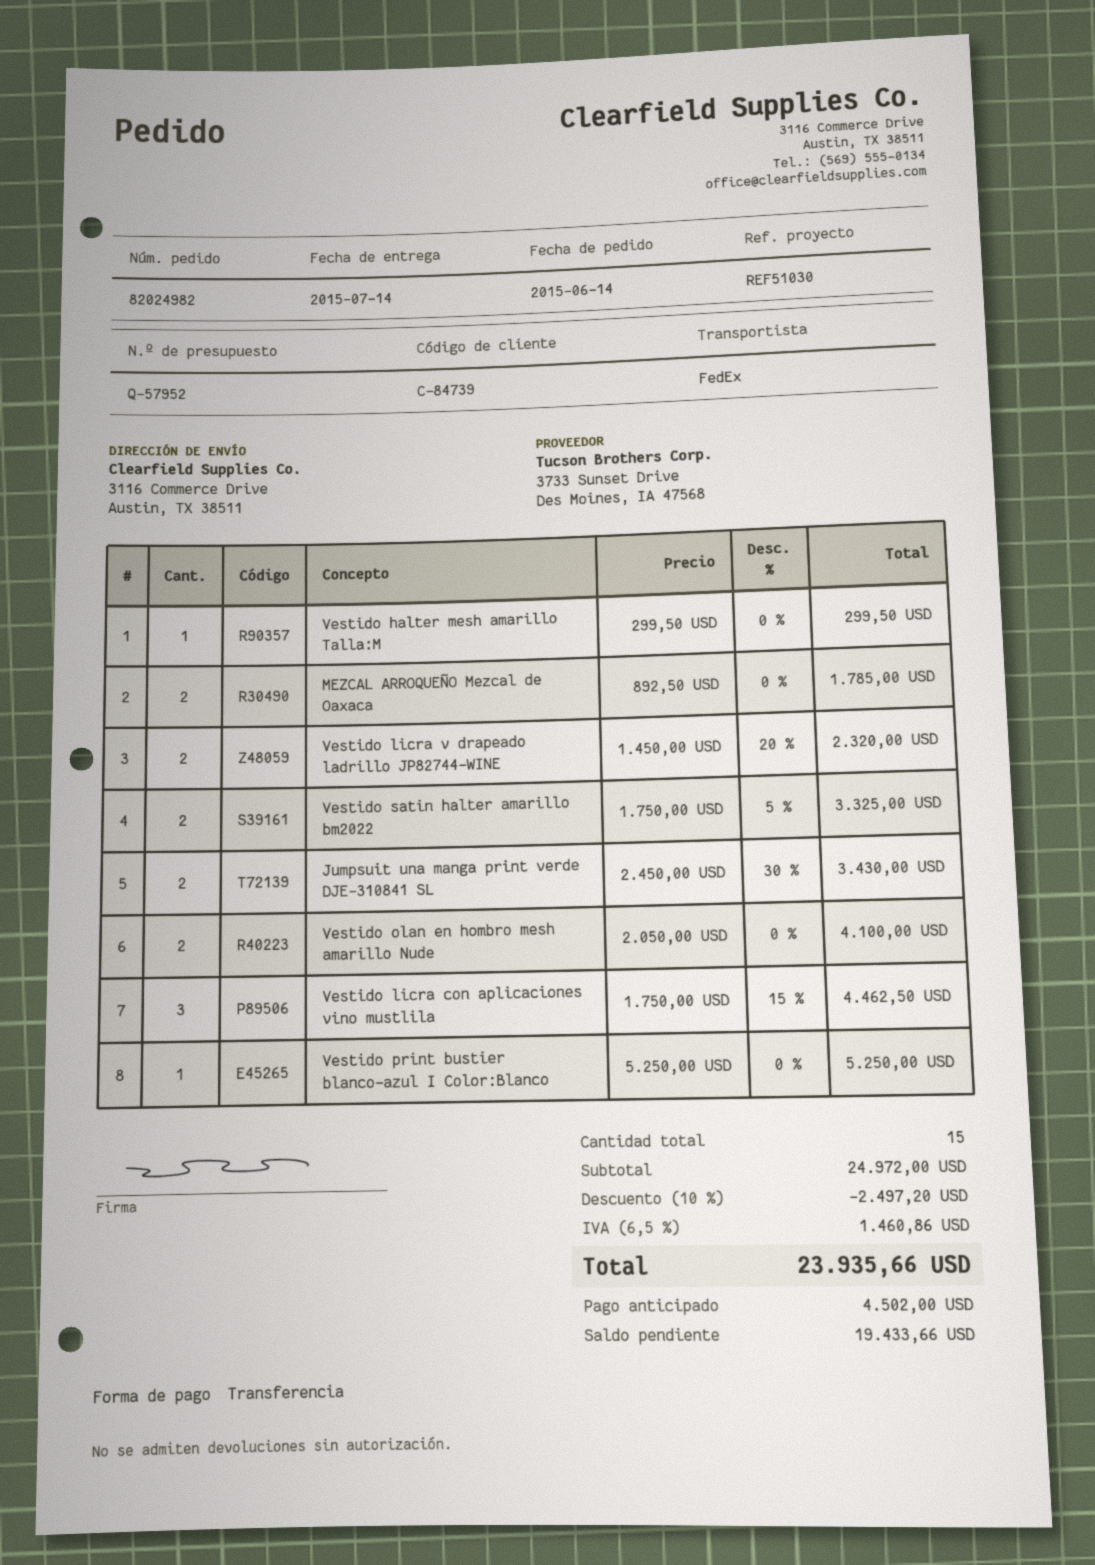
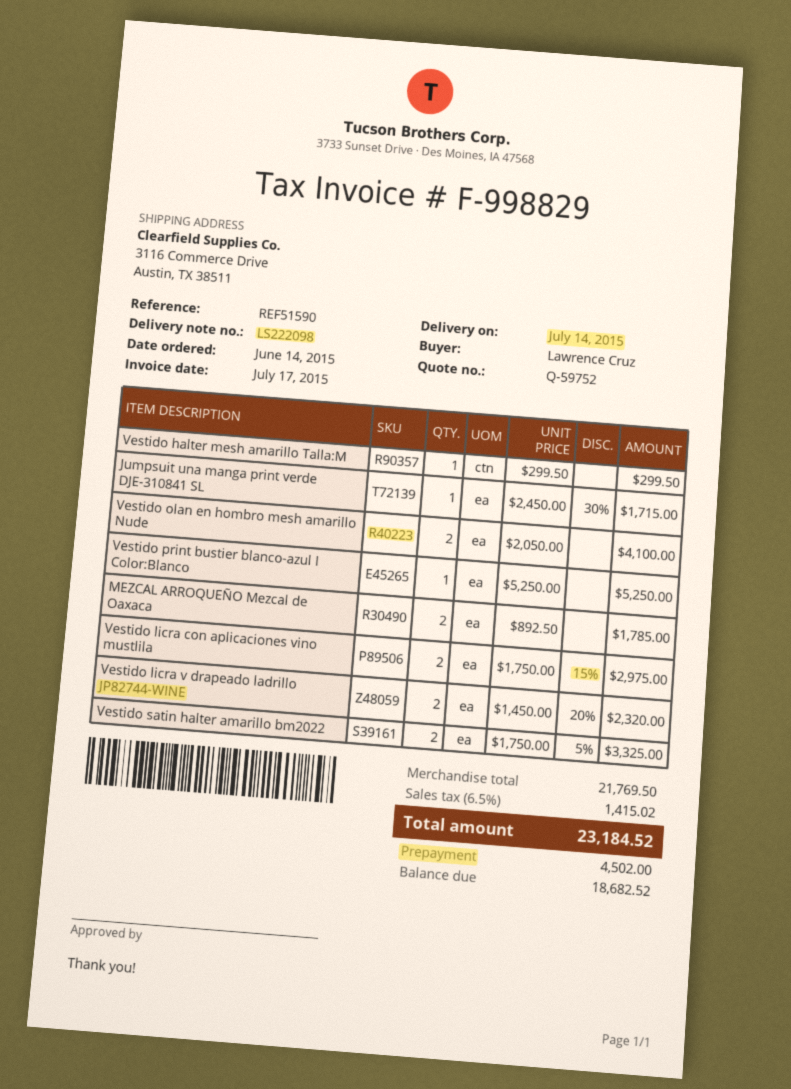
quote number: Q-57952 -> Q-59752
reference: REF51030 -> REF51590
Jumpsuit una manga print verde DJE-310841 SL: 2 x 2450.00 - 30% = 3430.00 -> 1 x 2450.00 - 30% = 1715.00
Vestido licra con aplicaciones vino mustlila: 3 x 1750.00 - 15% = 4462.50 -> 2 x 1750.00 - 15% = 2975.00
subtotal: 24972.00 -> 21769.50
discount: 10% = 2497.20 -> none
tax: 6.5% = 1460.86 -> 6.5% = 1415.02
total: 23935.66 -> 23184.52
balance: 19433.66 -> 18682.52

